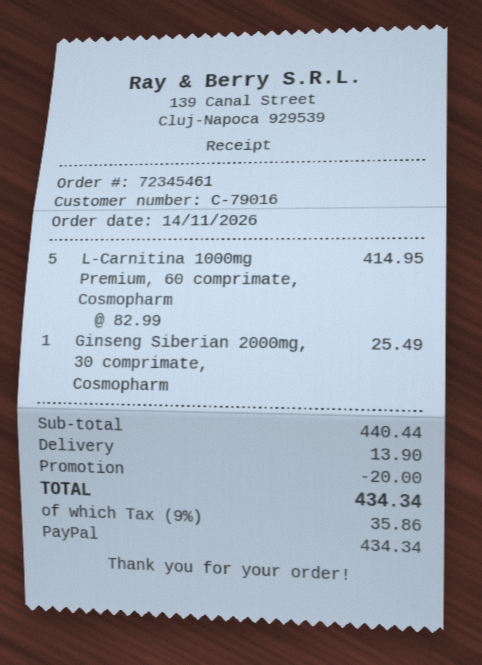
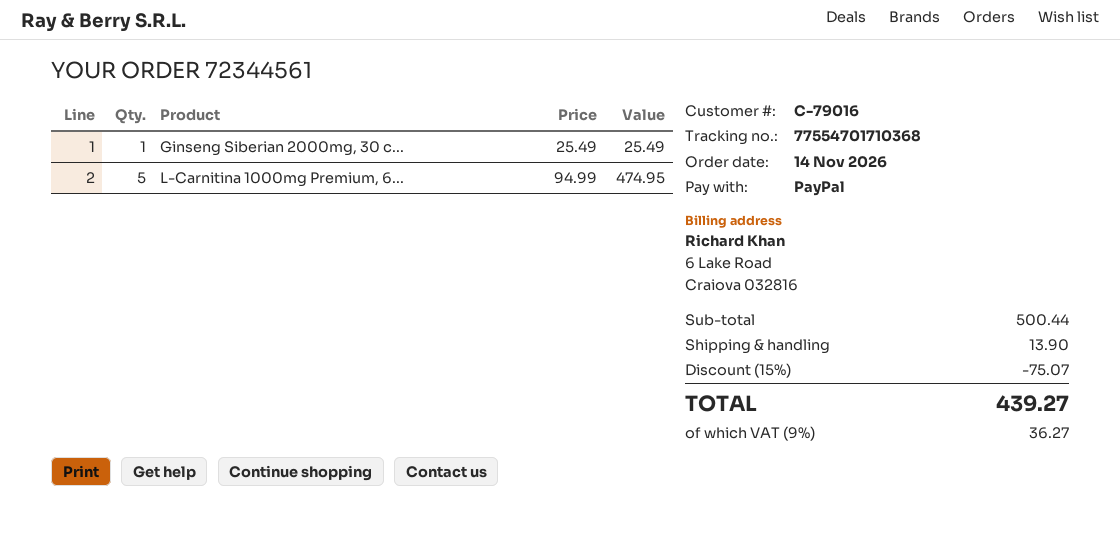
order number: 72345461 -> 72344561
L-Carnitina 1000mg Premium, 60 comprimate, Cosmopharm: 5 x 82.99 = 414.95 -> 5 x 94.99 = 474.95
subtotal: 440.44 -> 500.44
discount: 20.00 -> 75.07
tax: 9% = 35.86 -> 9% = 36.27
total: 434.34 -> 439.27

